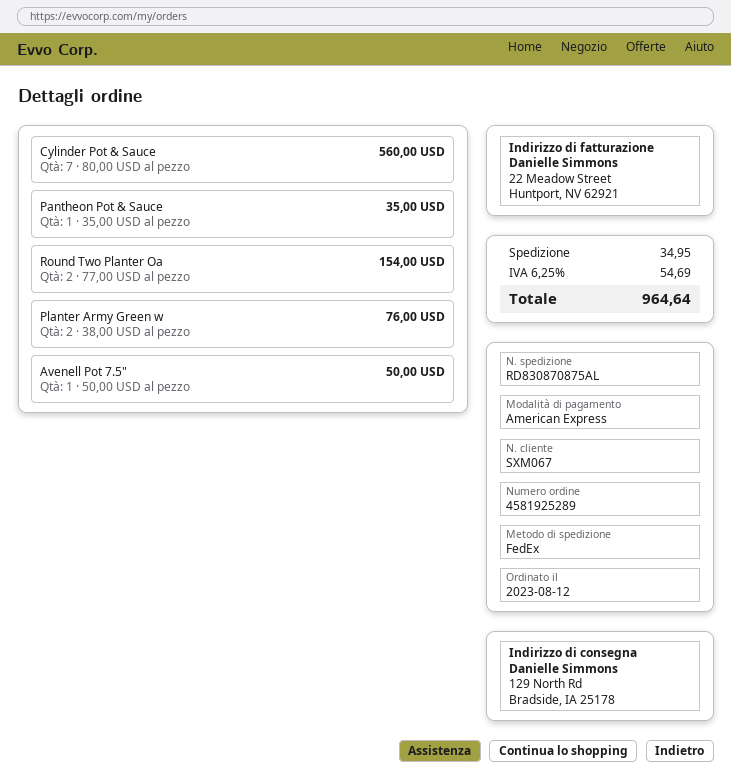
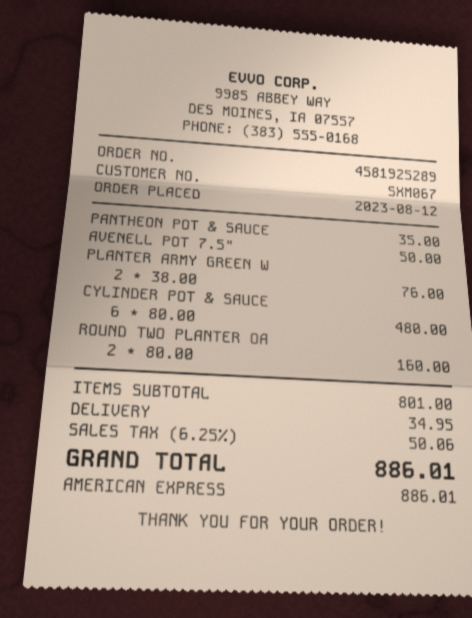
Cylinder Pot & Sauce: 7 x 80.00 = 560.00 -> 6 x 80.00 = 480.00
Round Two Planter Oa: 2 x 77.00 = 154.00 -> 2 x 80.00 = 160.00
tax: 6.25% = 54.69 -> 6.25% = 50.06
total: 964.64 -> 886.01

